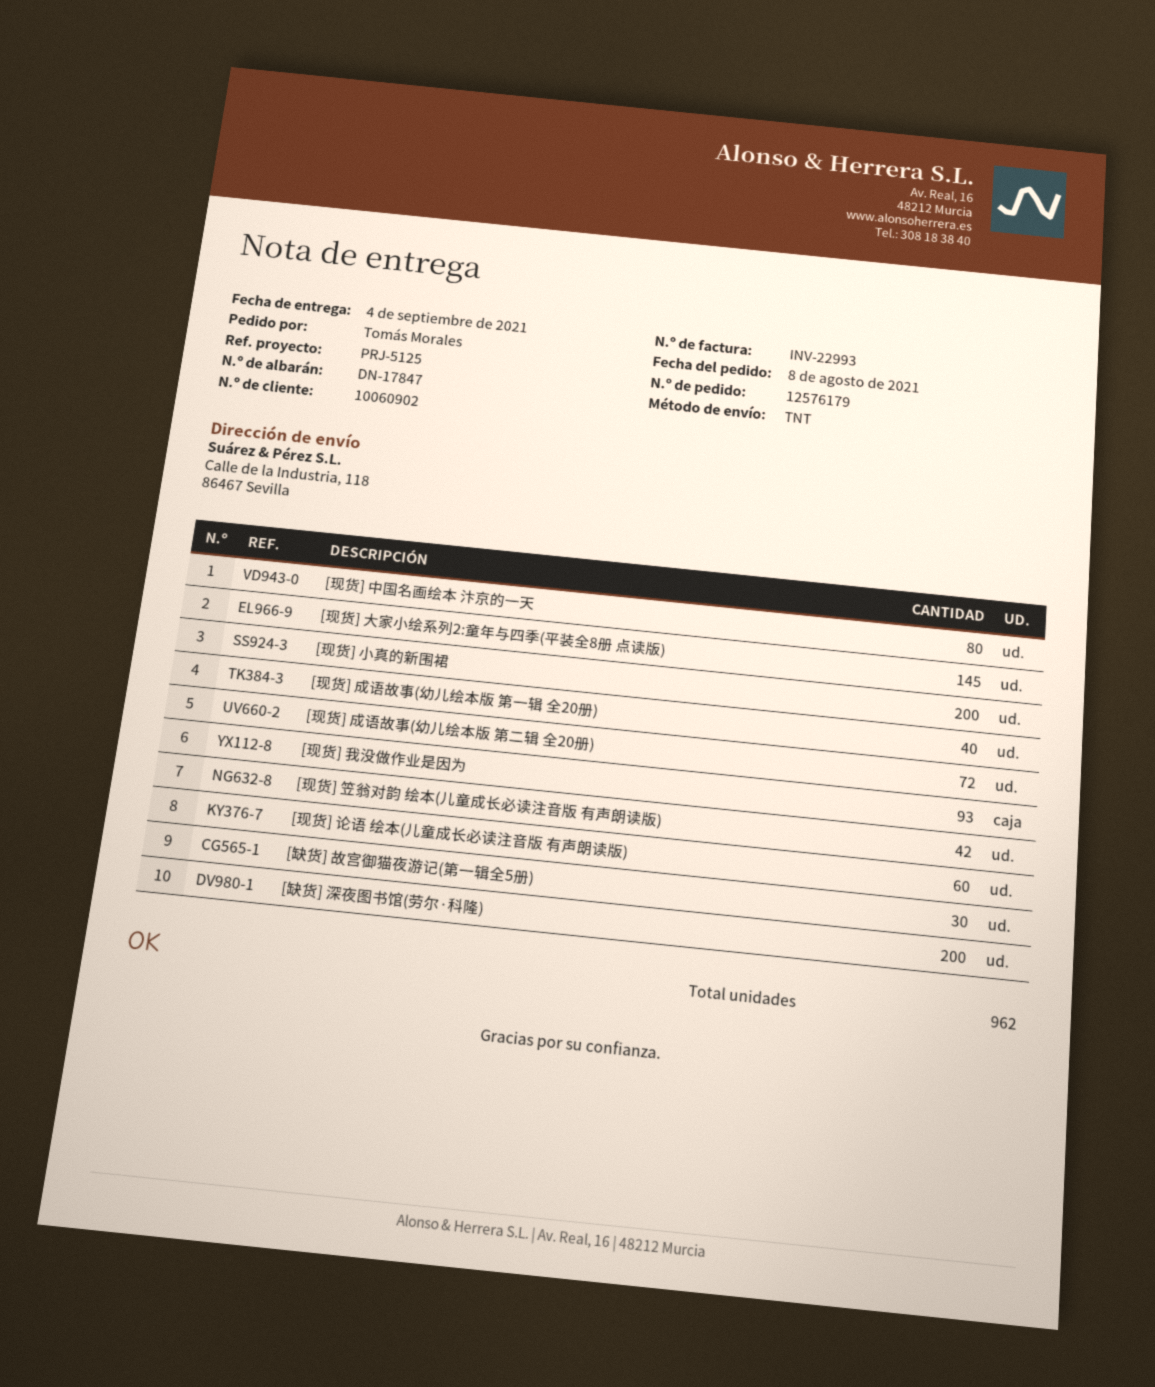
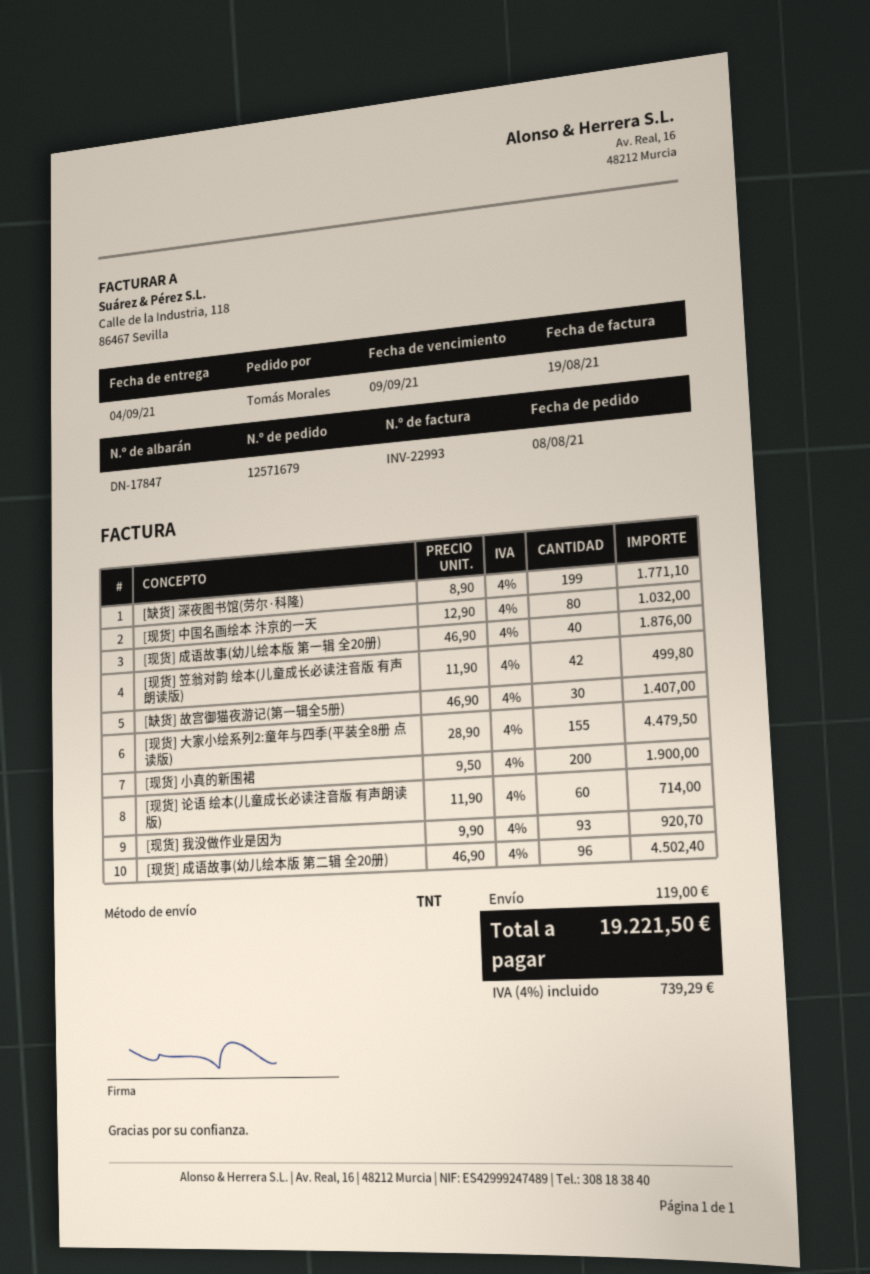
order number: 12576179 -> 12571679
[现货] 大家小绘系列2:童年与四季(平装全8册 点读版): 145 -> 155
[现货] 成语故事(幼儿绘本版 第二辑 全20册): 72 -> 96
[缺货] 深夜图书馆(劳尔·科隆): 200 -> 199

